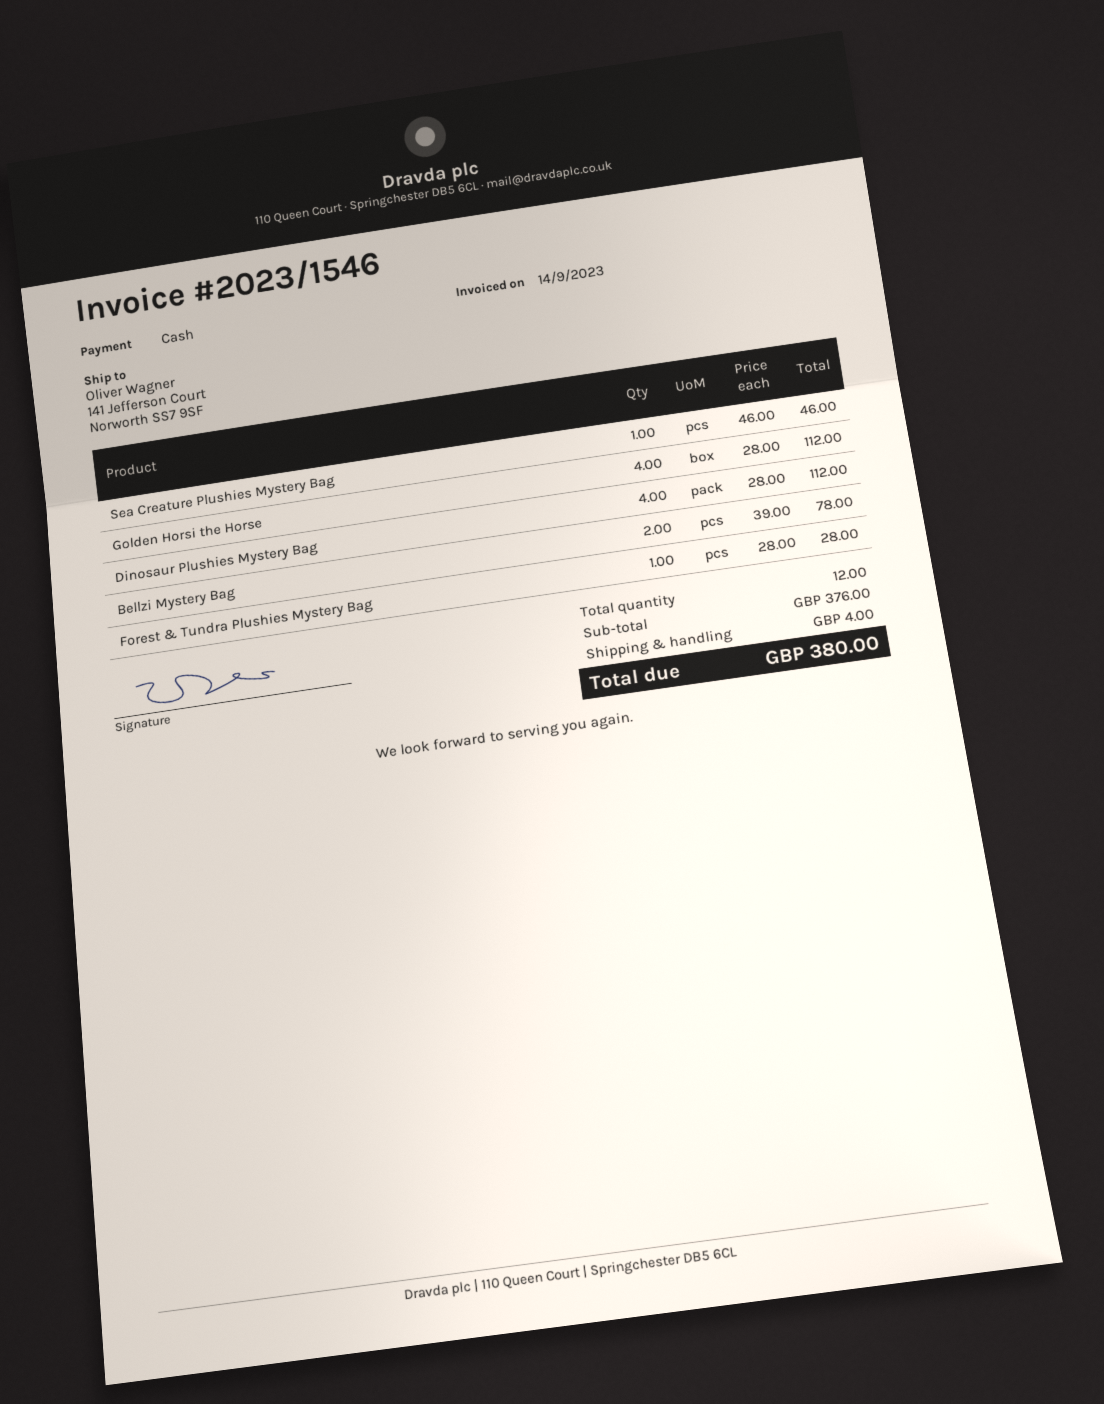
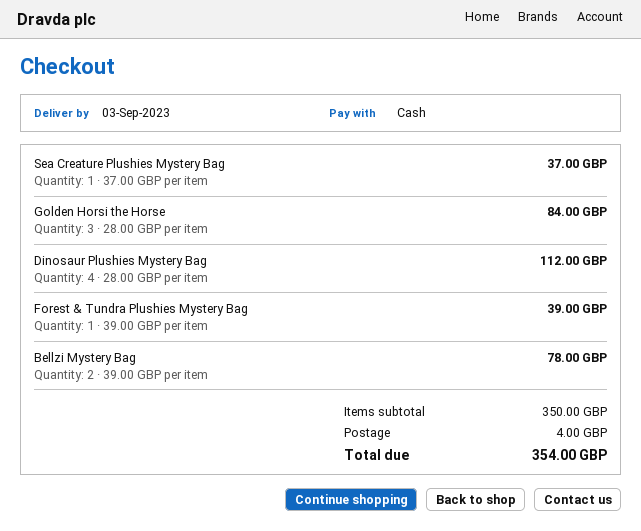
Sea Creature Plushies Mystery Bag: 1 x 46.00 = 46.00 -> 1 x 37.00 = 37.00
Golden Horsi the Horse: 4 x 28.00 = 112.00 -> 3 x 28.00 = 84.00
Forest & Tundra Plushies Mystery Bag: 1 x 28.00 = 28.00 -> 1 x 39.00 = 39.00
subtotal: 376.00 -> 350.00
total: 380.00 -> 354.00

